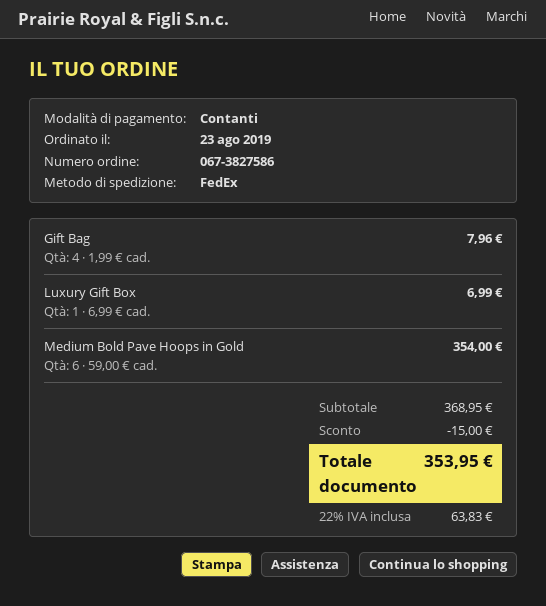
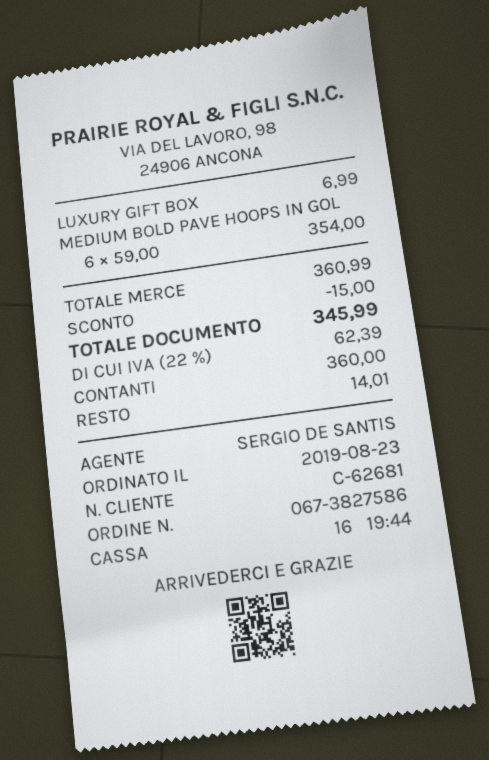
Gift Bag: 4 x 1.99 = 7.96 -> none
subtotal: 368.95 -> 360.99
tax: 22% = 63.83 -> 22% = 62.39
total: 353.95 -> 345.99

